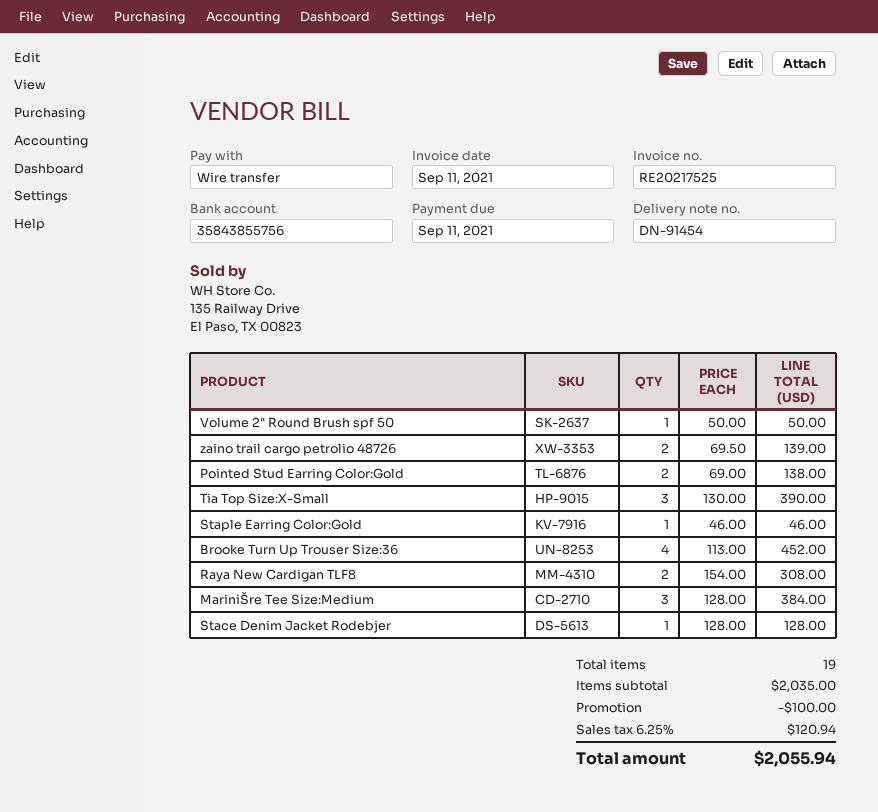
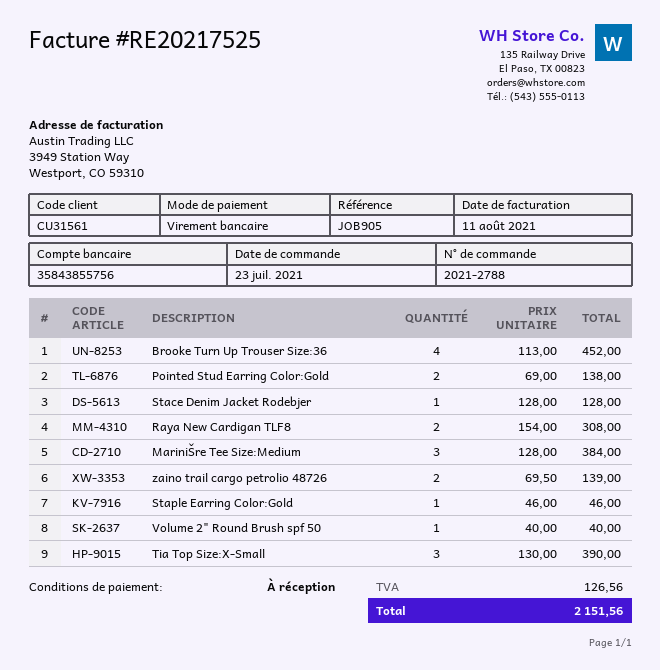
invoice date: 2021-09-11 -> 2021-08-11
Volume 2" Round Brush spf 50: 1 x 50.00 = 50.00 -> 1 x 40.00 = 40.00
discount: 100.00 -> none
tax: 120.94 -> 126.56
total: 2055.94 -> 2151.56

